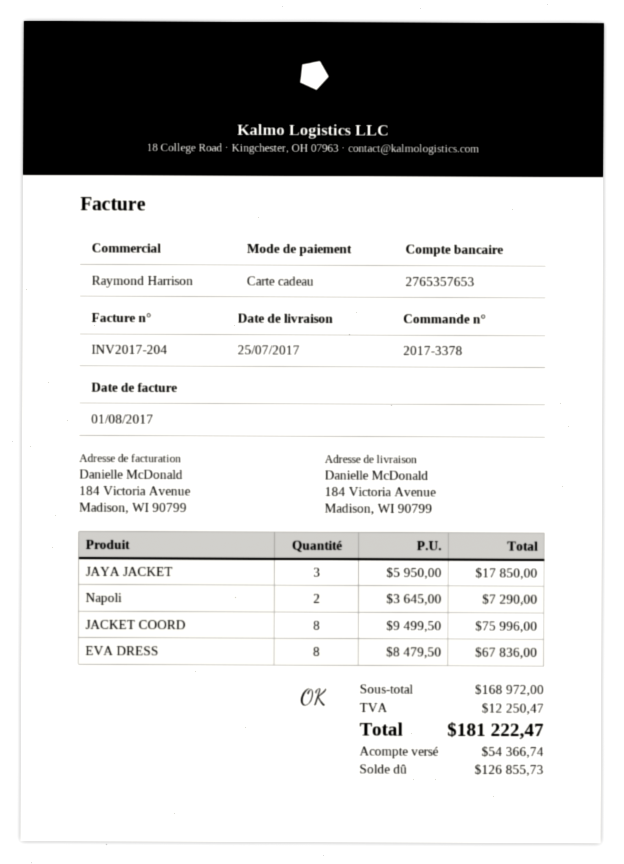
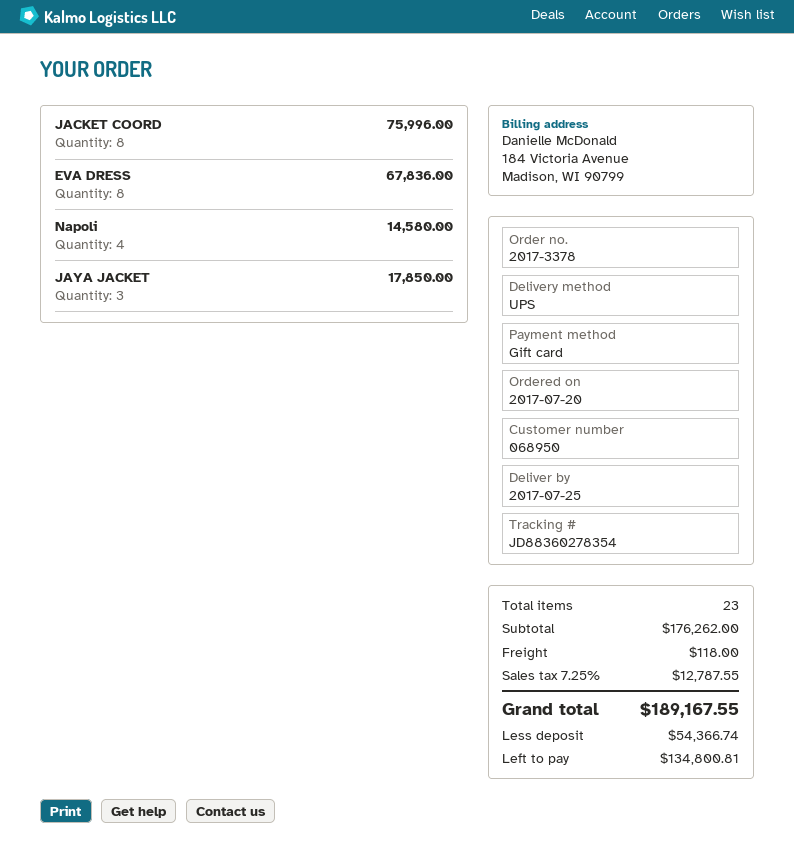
Napoli: 2 for 7290.00 -> 4 for 14580.00
subtotal: 168972.00 -> 176262.00
shipping: none -> 118.00
tax: 12250.47 -> 12787.55
total: 181222.47 -> 189167.55
balance: 126855.73 -> 134800.81

